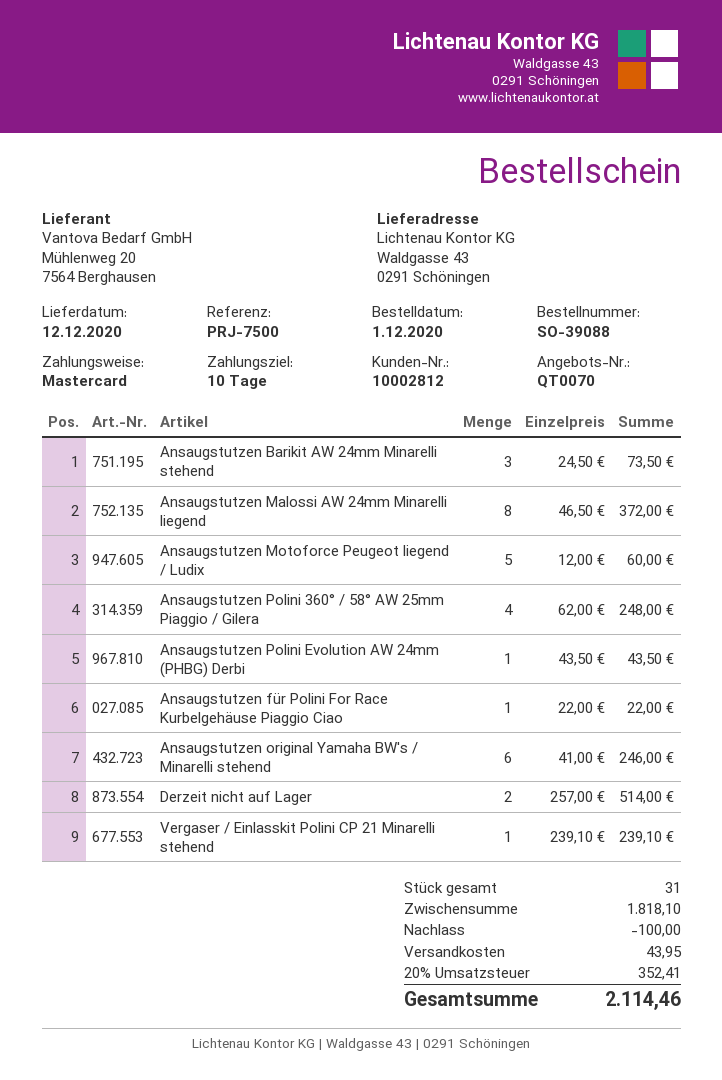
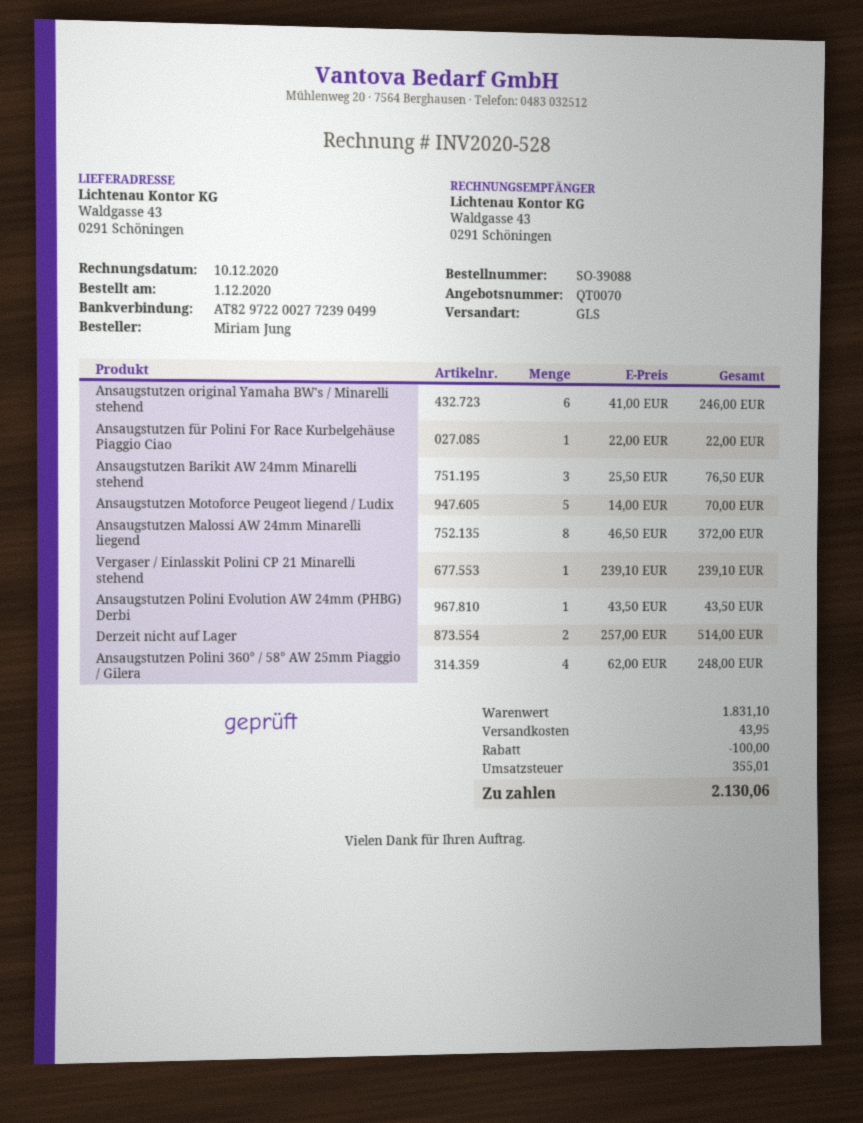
Ansaugstutzen Barikit AW 24mm Minarelli stehend: 3 x 24.50 = 73.50 -> 3 x 25.50 = 76.50
Ansaugstutzen Motoforce Peugeot liegend / Ludix: 5 x 12.00 = 60.00 -> 5 x 14.00 = 70.00
subtotal: 1818.10 -> 1831.10
tax: 352.41 -> 355.01
total: 2114.46 -> 2130.06

